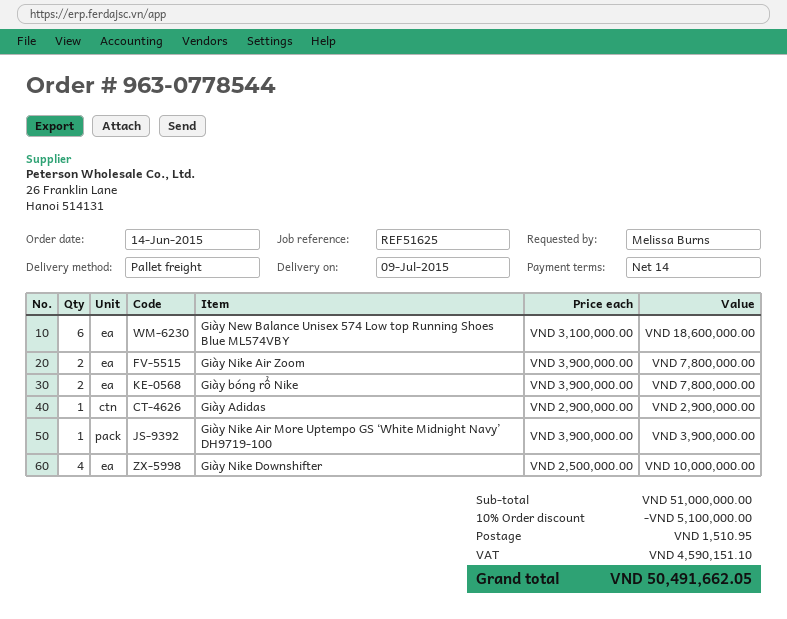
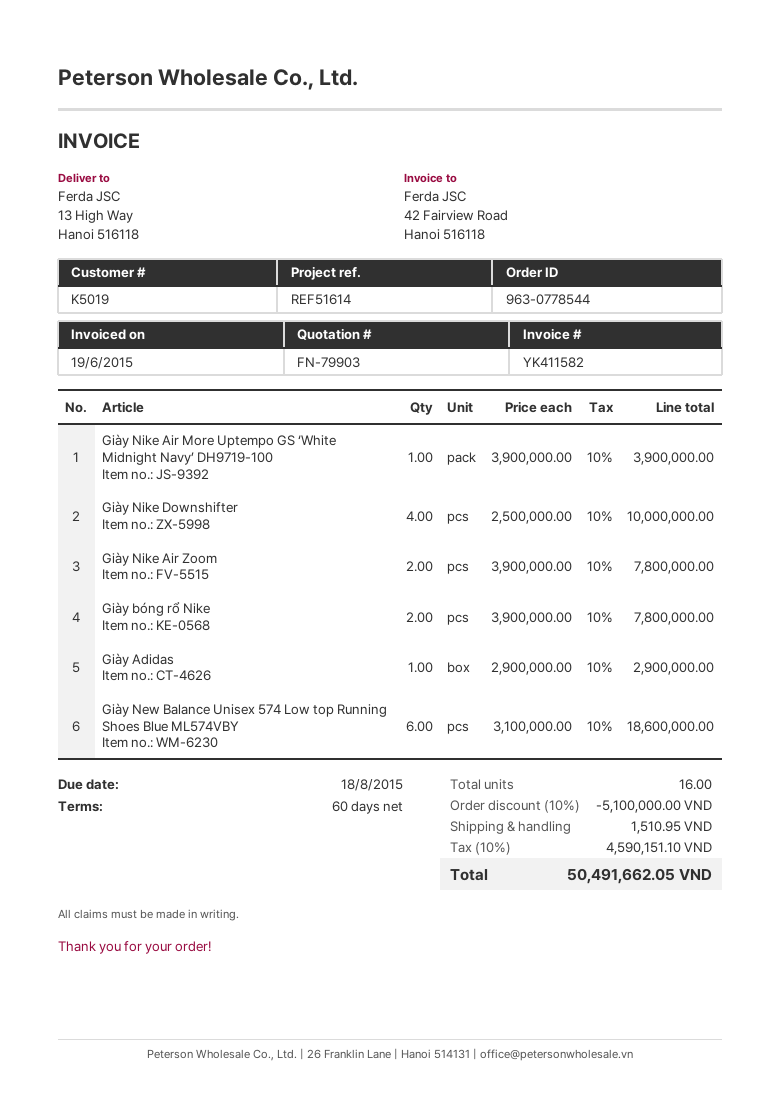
payment terms: 14 days -> 60 days
reference: REF51625 -> REF51614

